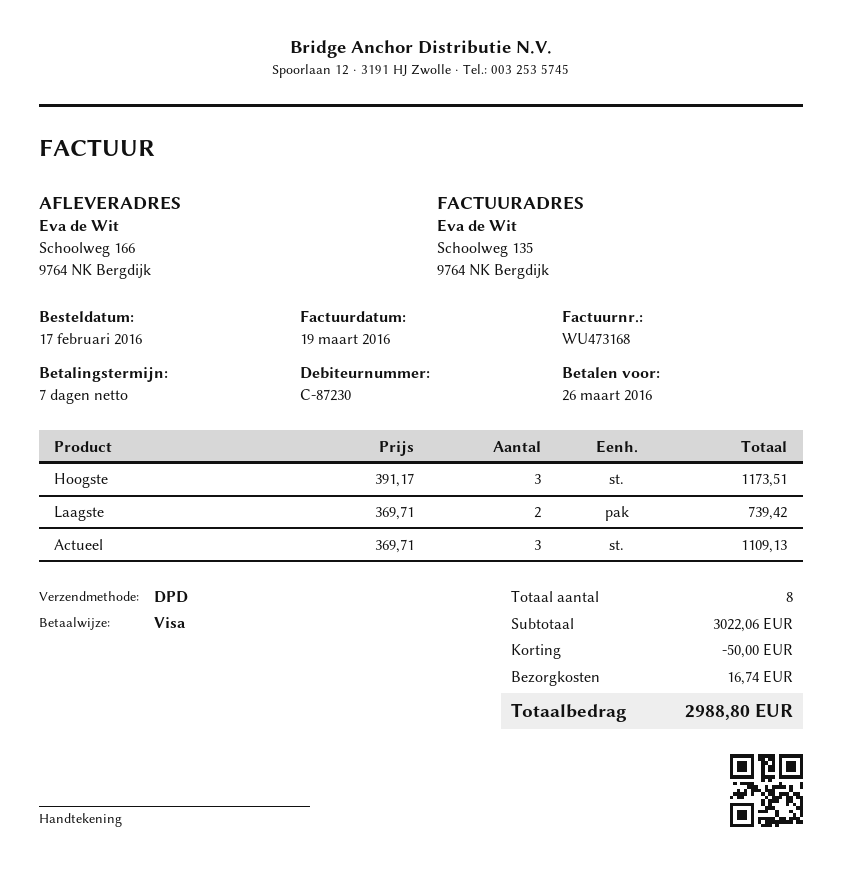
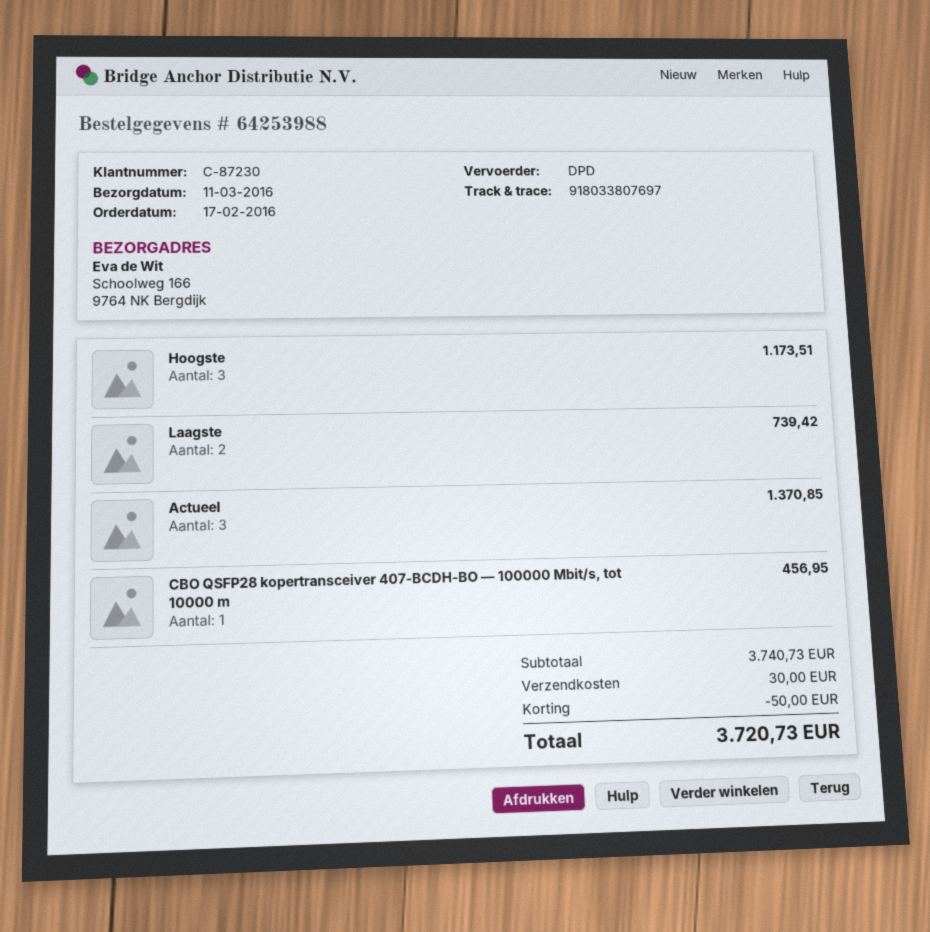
Actueel: 3 for 1109.13 -> 3 for 1370.85
CBO QSFP28 kopertransceiver 407-BCDH-BO — 100000 Mbit/s, tot 10000 m: none -> 1 for 456.95
subtotal: 3022.06 -> 3740.73
shipping: 16.74 -> 30.00
total: 2988.80 -> 3720.73

